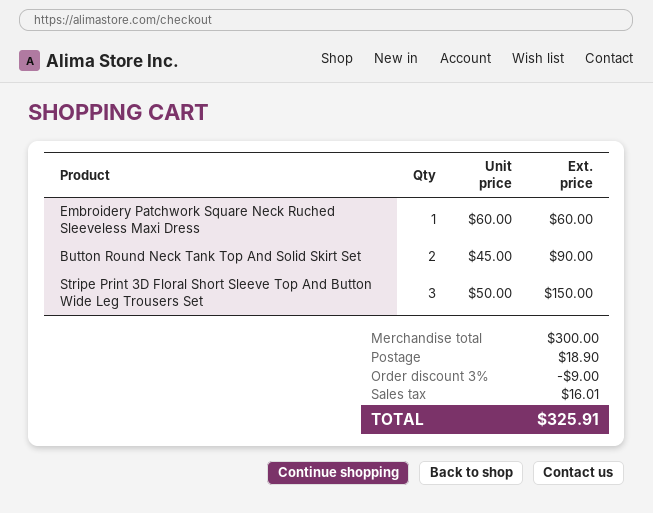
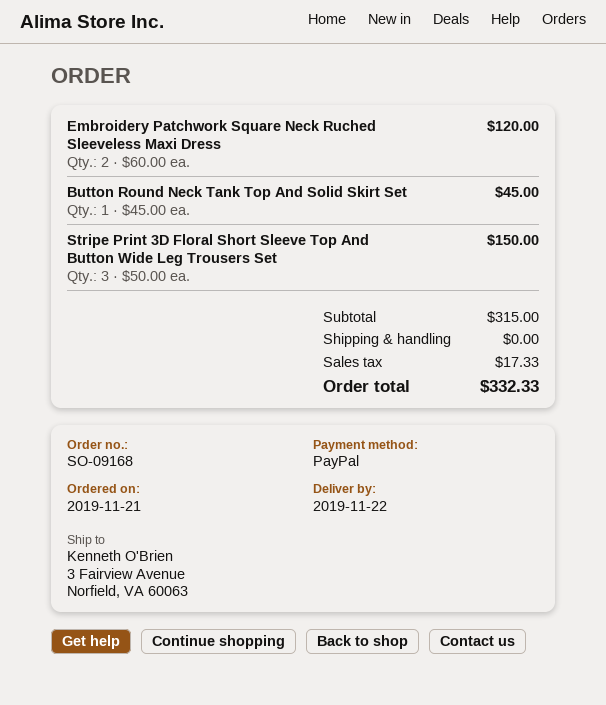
Embroidery Patchwork Square Neck Ruched Sleeveless Maxi Dress: 1 x 60.00 = 60.00 -> 2 x 60.00 = 120.00
Button Round Neck Tank Top And Solid Skirt Set: 2 x 45.00 = 90.00 -> 1 x 45.00 = 45.00
subtotal: 300.00 -> 315.00
discount: 3% = 9.00 -> none
shipping: 18.90 -> 0.00
tax: 16.01 -> 17.33
total: 325.91 -> 332.33

